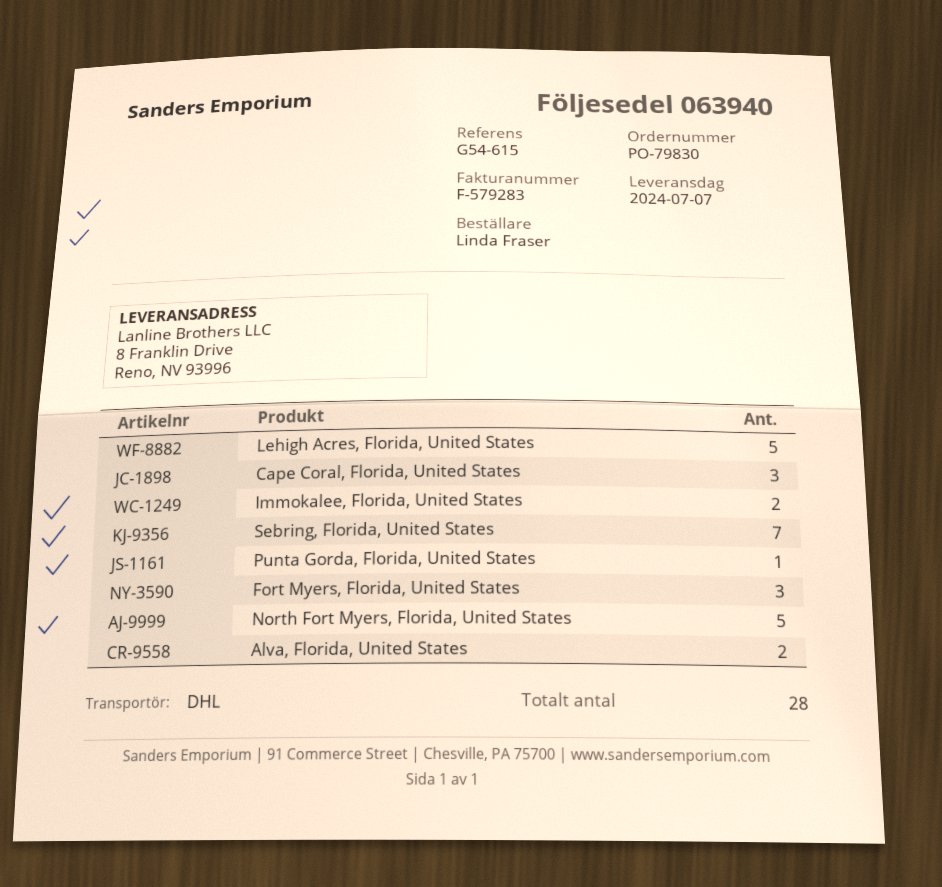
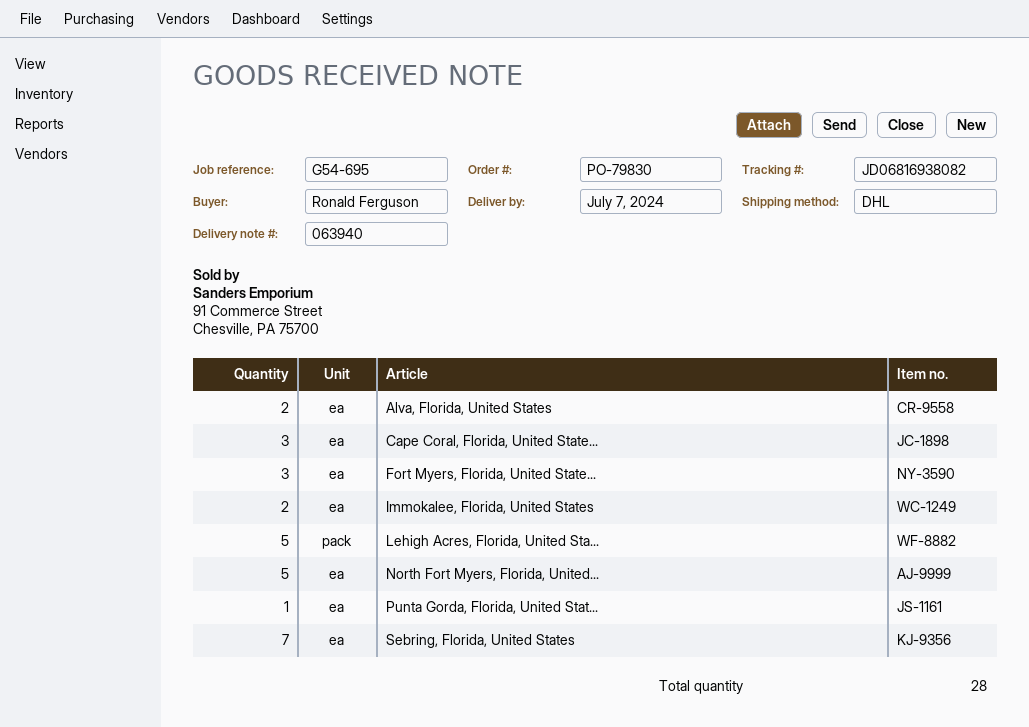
reference: G54-615 -> G54-695
ordered by: Linda Fraser -> Ronald Ferguson

